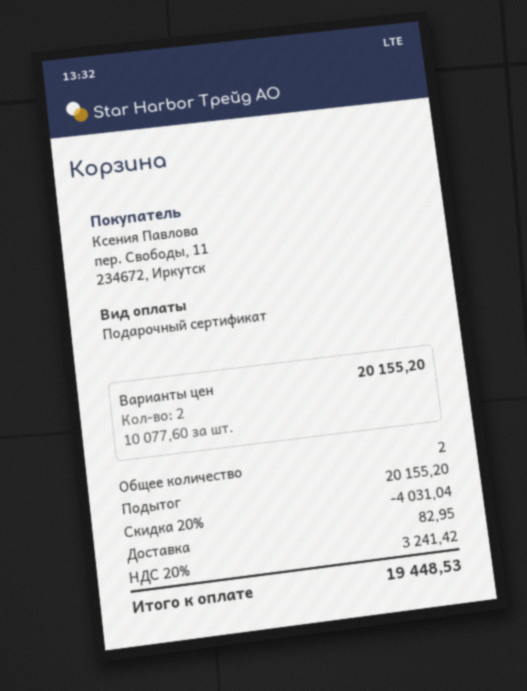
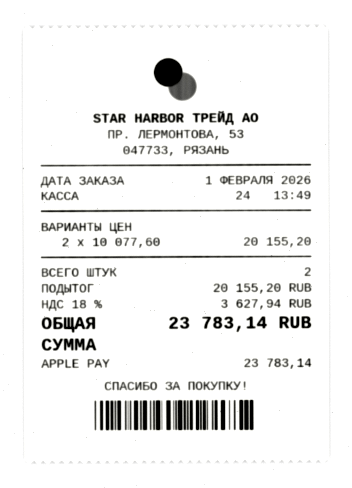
payment method: gift card -> Apple Pay
discount: 20% = 4031.04 -> none
shipping: 82.95 -> none
tax: 20% = 3241.42 -> 18% = 3627.94
total: 19448.53 -> 23783.14

